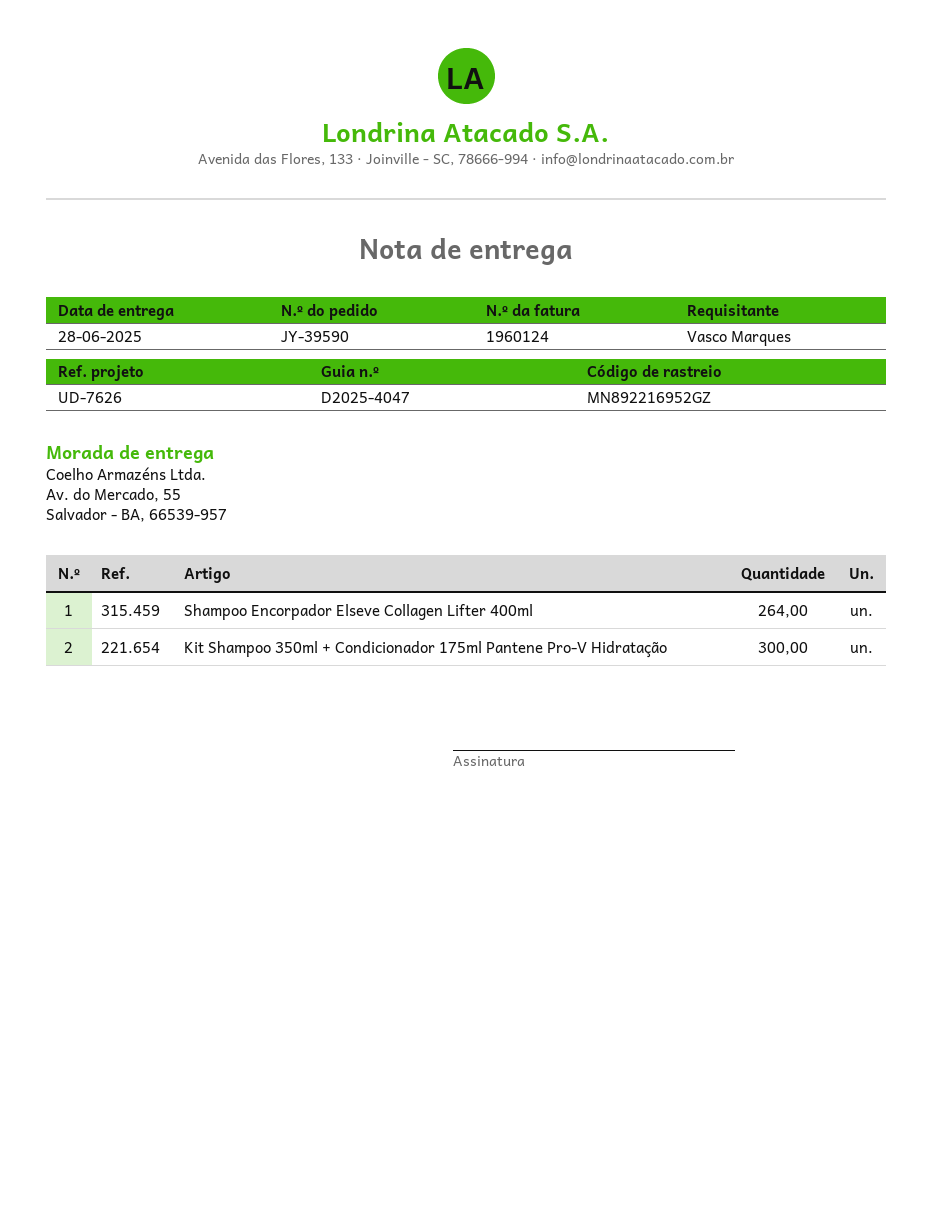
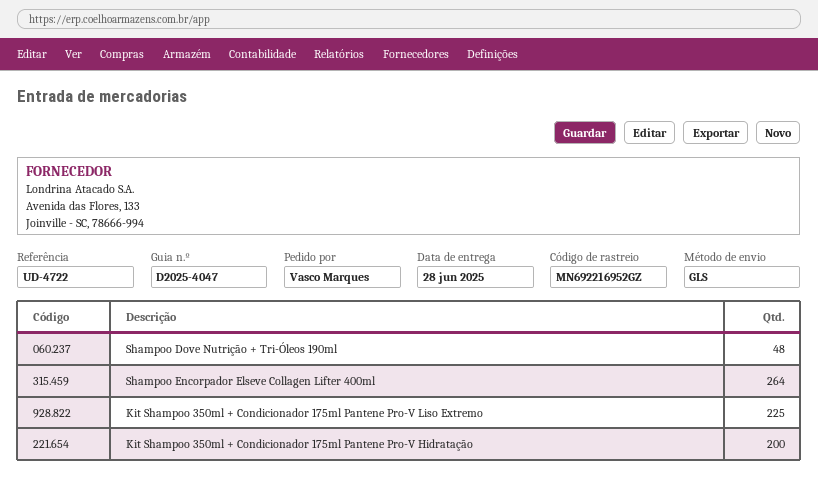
reference: UD-7626 -> UD-4722
tracking number: MN892216952GZ -> MN692216952GZ
Kit Shampoo 350ml + Condicionador 175ml Pantene Pro-V Hidratação: 300 -> 200
Shampoo Dove Nutrição + Tri-Óleos 190ml: none -> 48
Kit Shampoo 350ml + Condicionador 175ml Pantene Pro-V Liso Extremo: none -> 225

